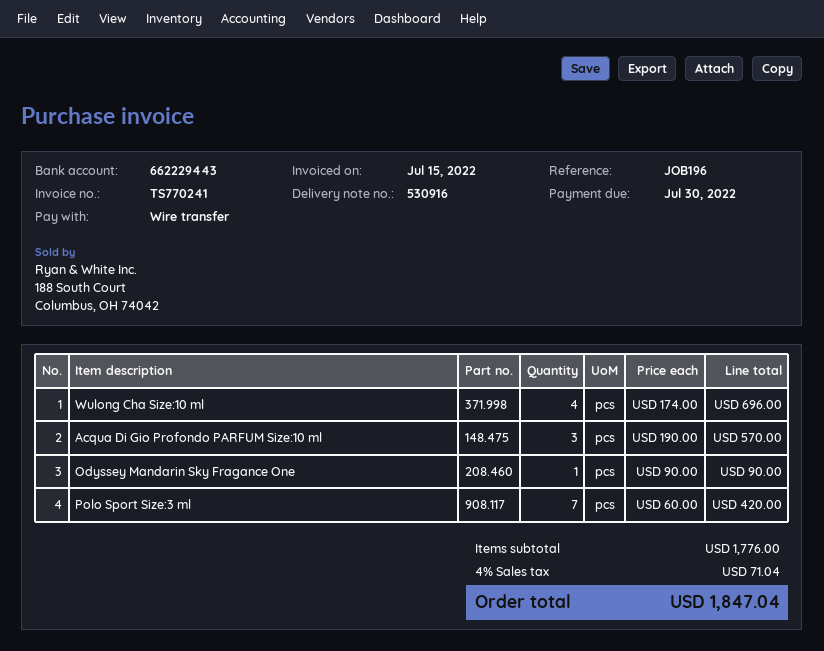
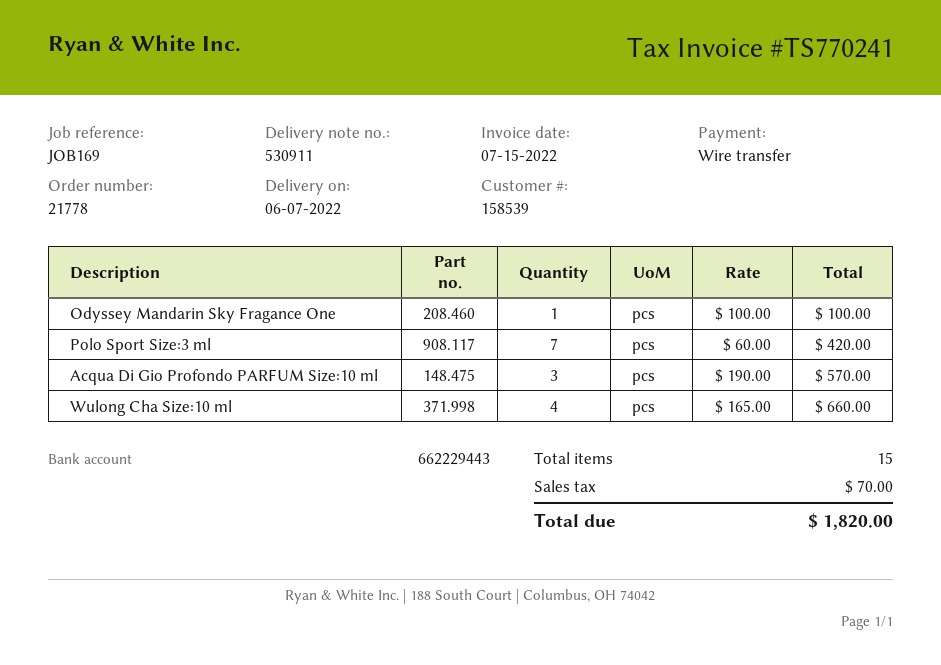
delivery note number: 530916 -> 530911
reference: JOB196 -> JOB169
Wulong Cha Size:10 ml: 4 x 174.00 = 696.00 -> 4 x 165.00 = 660.00
Odyssey Mandarin Sky Fragance One: 1 x 90.00 = 90.00 -> 1 x 100.00 = 100.00
tax: 71.04 -> 70.00
total: 1847.04 -> 1820.00

